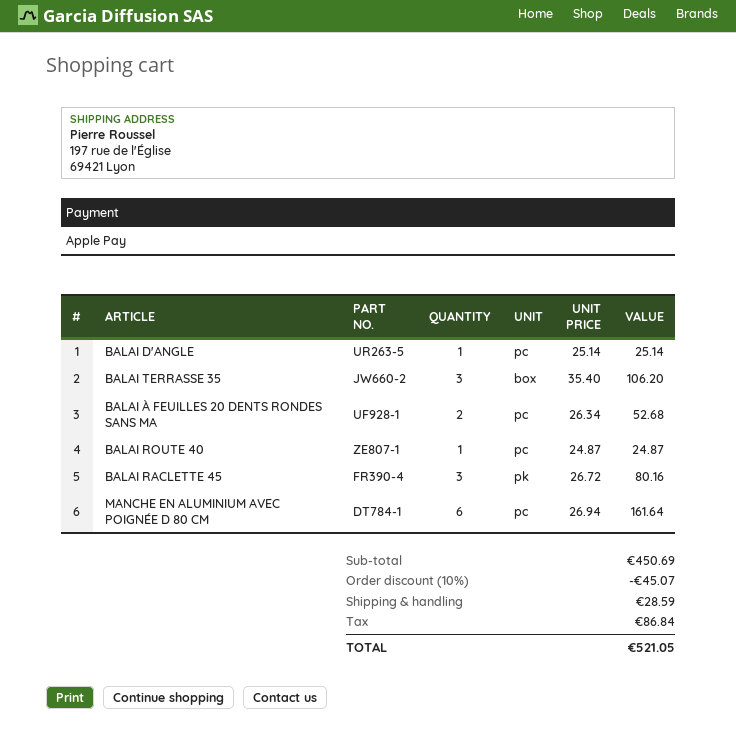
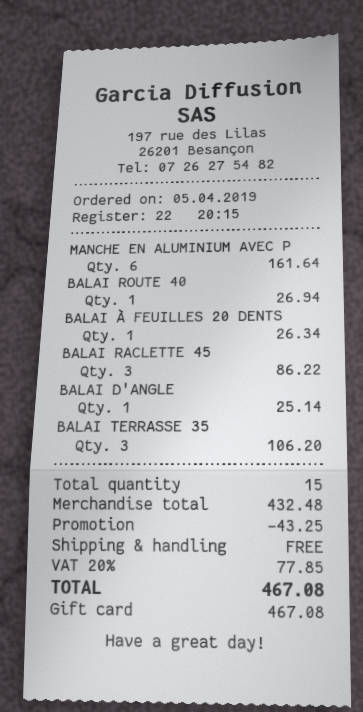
payment method: Apple Pay -> gift card
BALAI À FEUILLES 20 DENTS RONDES SANS MA: 2 for 52.68 -> 1 for 26.34
BALAI ROUTE 40: 1 for 24.87 -> 1 for 26.94
BALAI RACLETTE 45: 3 for 80.16 -> 3 for 86.22
subtotal: 450.69 -> 432.48
discount: 45.07 -> 43.25
shipping: 28.59 -> 0.00
tax: 86.84 -> 77.85
total: 521.05 -> 467.08

